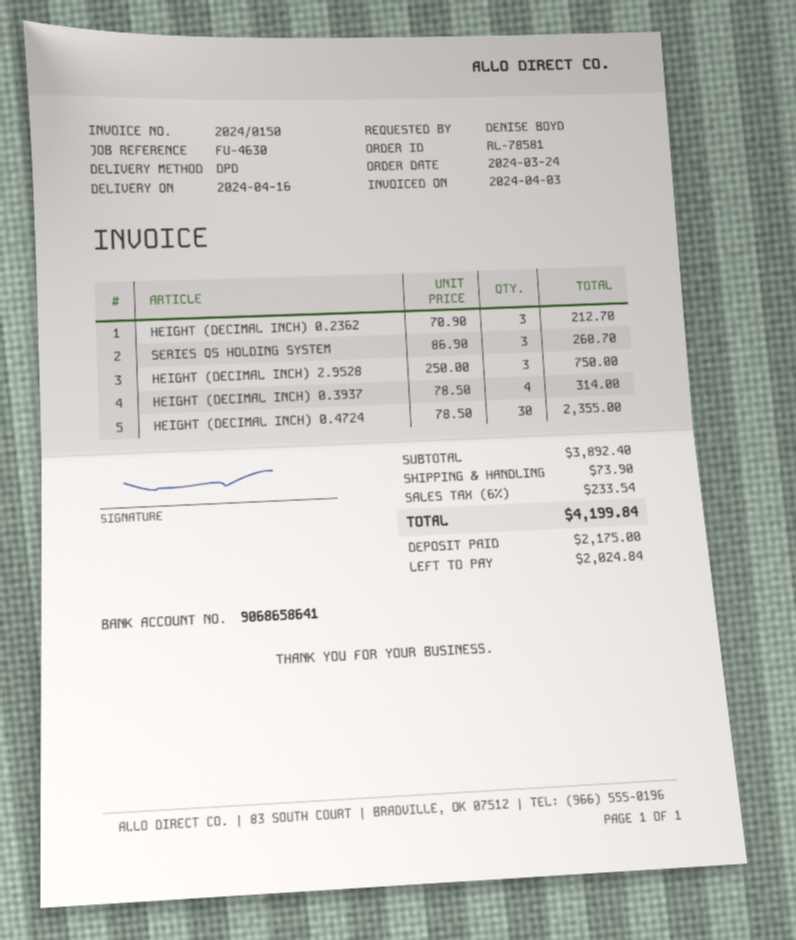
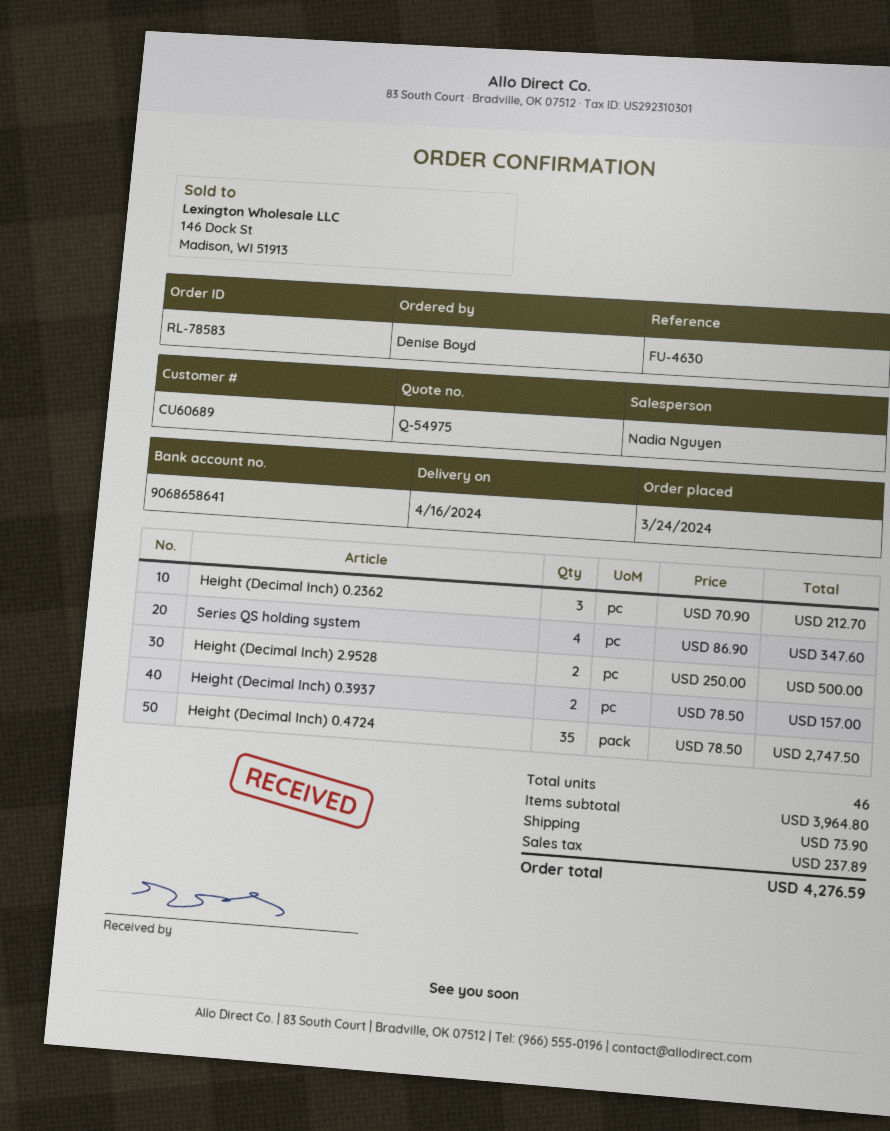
order number: RL-78581 -> RL-78583
SERIES QS HOLDING SYSTEM: 3 x 86.90 = 260.70 -> 4 x 86.90 = 347.60
HEIGHT (DECIMAL INCH) 2.9528: 3 x 250.00 = 750.00 -> 2 x 250.00 = 500.00
HEIGHT (DECIMAL INCH) 0.3937: 4 x 78.50 = 314.00 -> 2 x 78.50 = 157.00
HEIGHT (DECIMAL INCH) 0.4724: 30 x 78.50 = 2355.00 -> 35 x 78.50 = 2747.50
subtotal: 3892.40 -> 3964.80
tax: 233.54 -> 237.89
total: 4199.84 -> 4276.59

